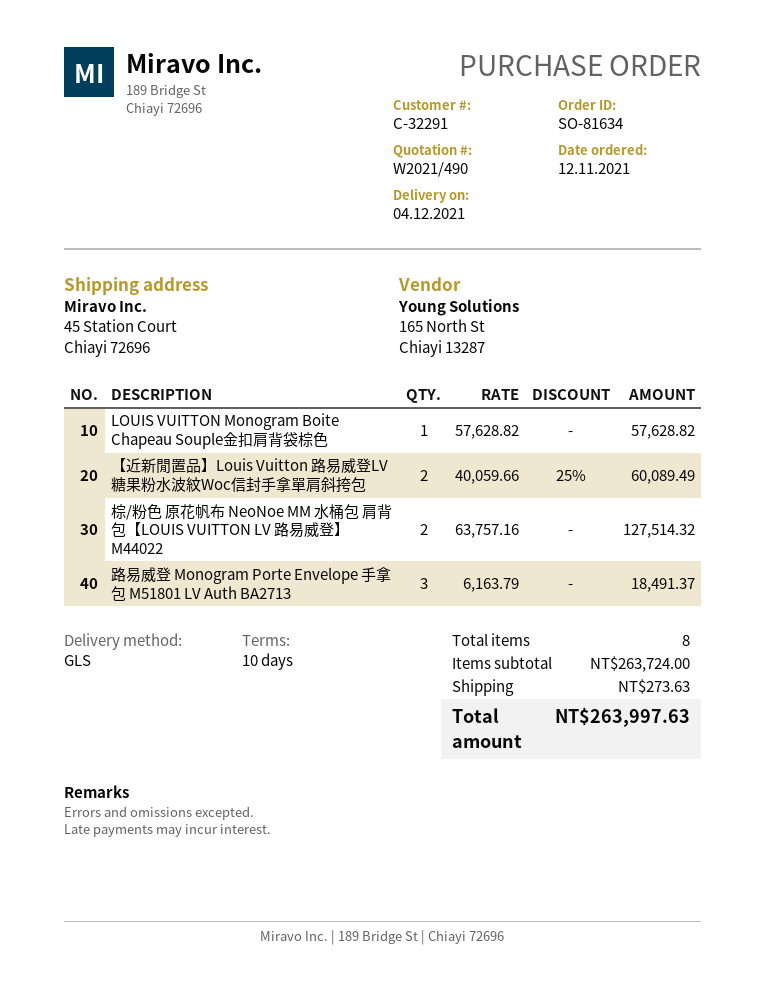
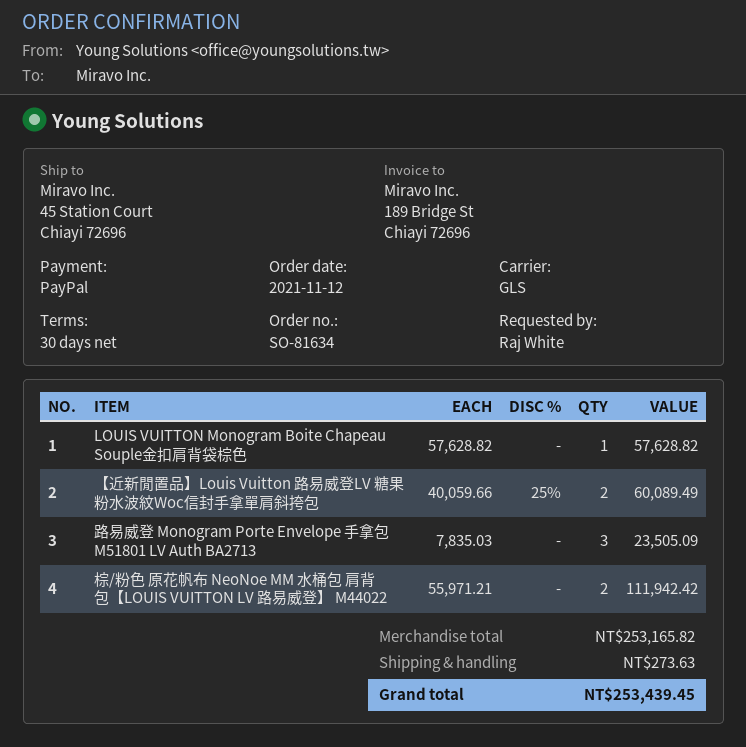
payment terms: 10 days -> 30 days
棕/粉色 原花帆布 NeoNoe MM 水桶包 肩背包【LOUIS VUITTON LV 路易威登】 M44022: 2 x 63757.16 = 127514.32 -> 2 x 55971.21 = 111942.42
路易威登 Monogram Porte Envelope 手拿包 M51801 LV Auth BA2713: 3 x 6163.79 = 18491.37 -> 3 x 7835.03 = 23505.09
subtotal: 263724.00 -> 253165.82
total: 263997.63 -> 253439.45

